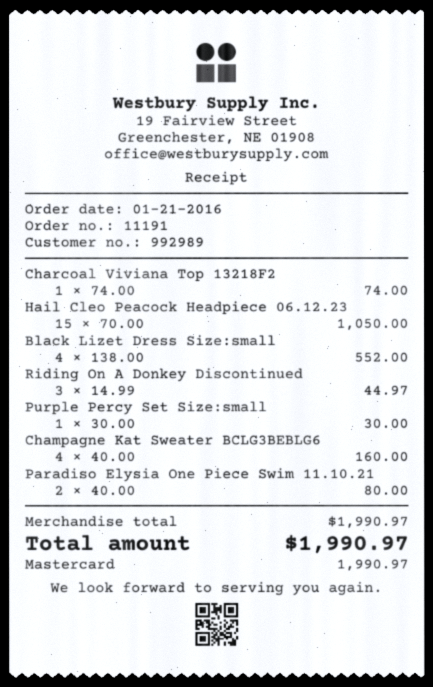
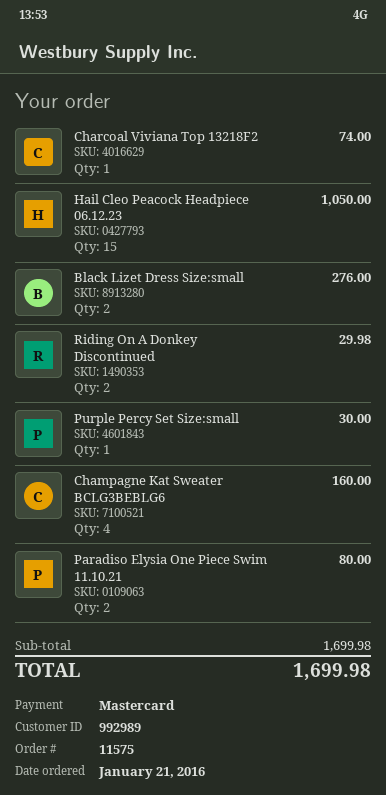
order number: 11191 -> 11575
Black Lizet Dress Size:small: 4 for 552.00 -> 2 for 276.00
Riding On A Donkey Discontinued: 3 for 44.97 -> 2 for 29.98
subtotal: 1990.97 -> 1699.98
total: 1990.97 -> 1699.98

